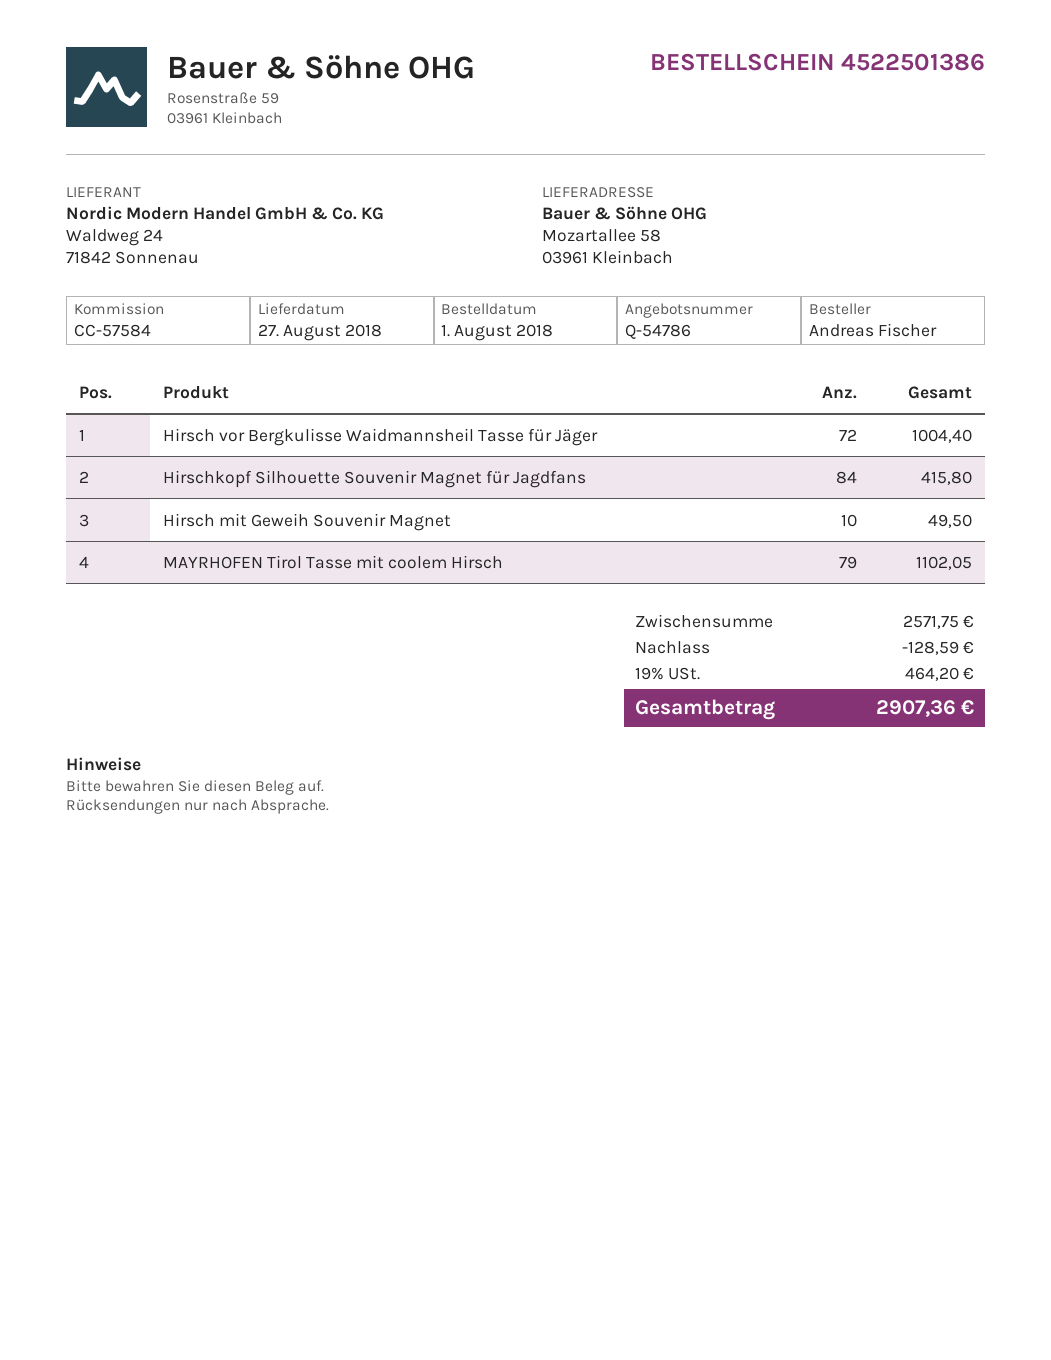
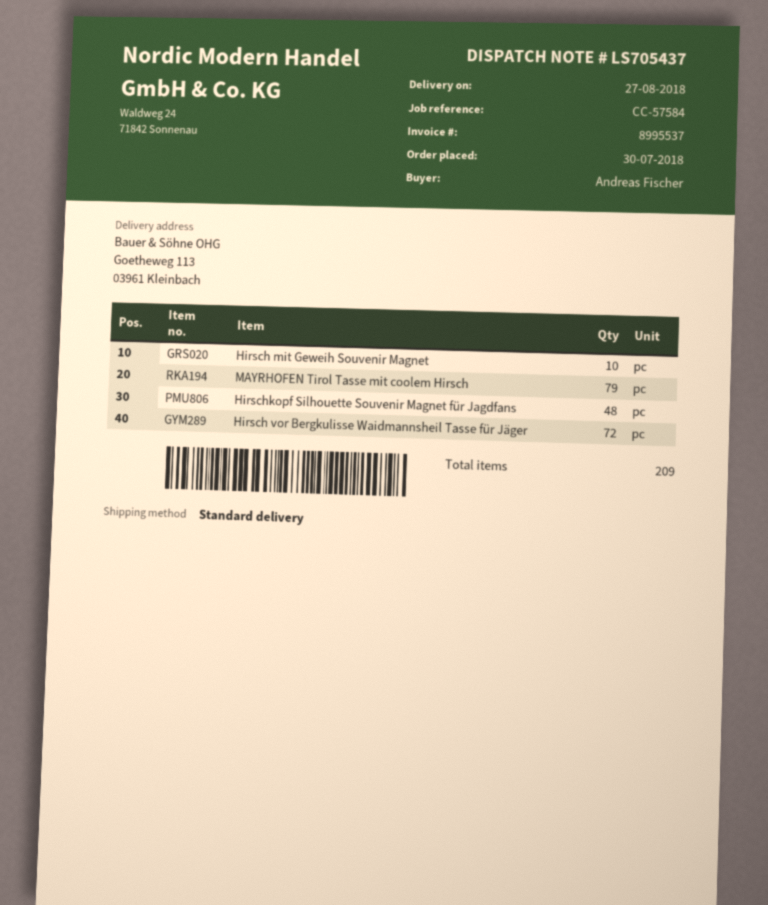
order date: 2018-08-01 -> 2018-07-30
ship to: Mozartallee 58, 03961 Kleinbach -> Goetheweg 113, 03961 Kleinbach
Hirschkopf Silhouette Souvenir Magnet für Jagdfans: 84 -> 48

